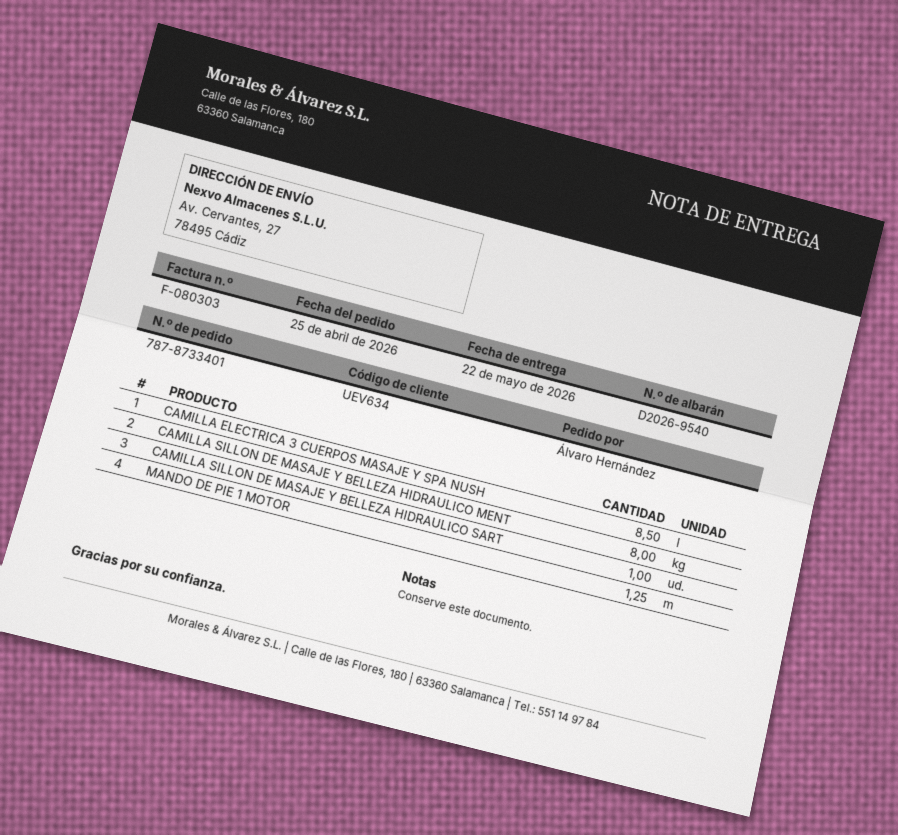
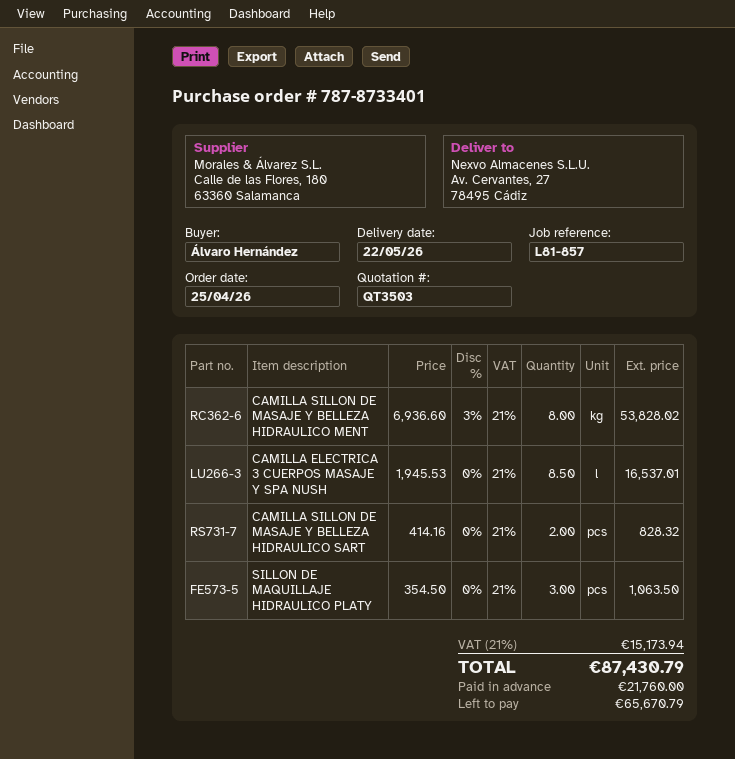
CAMILLA SILLON DE MASAJE Y BELLEZA HIDRAULICO SART: 1 -> 2
MANDO DE PIE 1 MOTOR: 1.25 -> none
SILLON DE MAQUILLAJE HIDRAULICO PLATY: none -> 3

